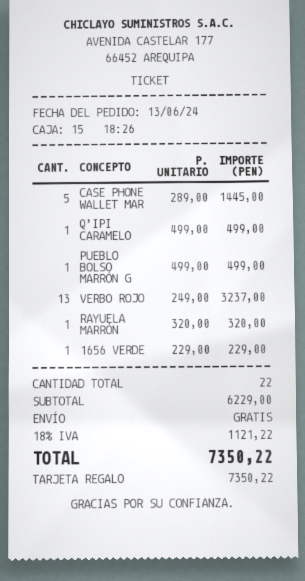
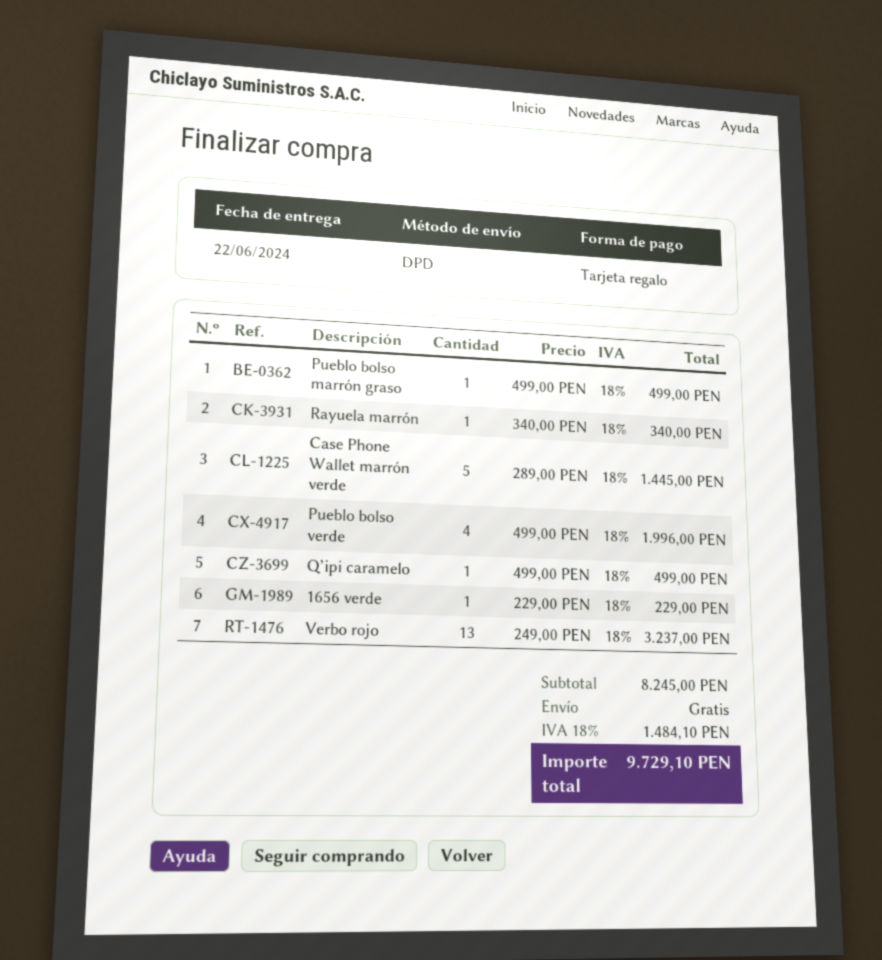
RAYUELA MARRÓN: 1 x 320.00 = 320.00 -> 1 x 340.00 = 340.00
Pueblo bolso verde: none -> 4 x 499.00 = 1996.00
subtotal: 6229.00 -> 8245.00
tax: 18% = 1121.22 -> 18% = 1484.10
total: 7350.22 -> 9729.10

